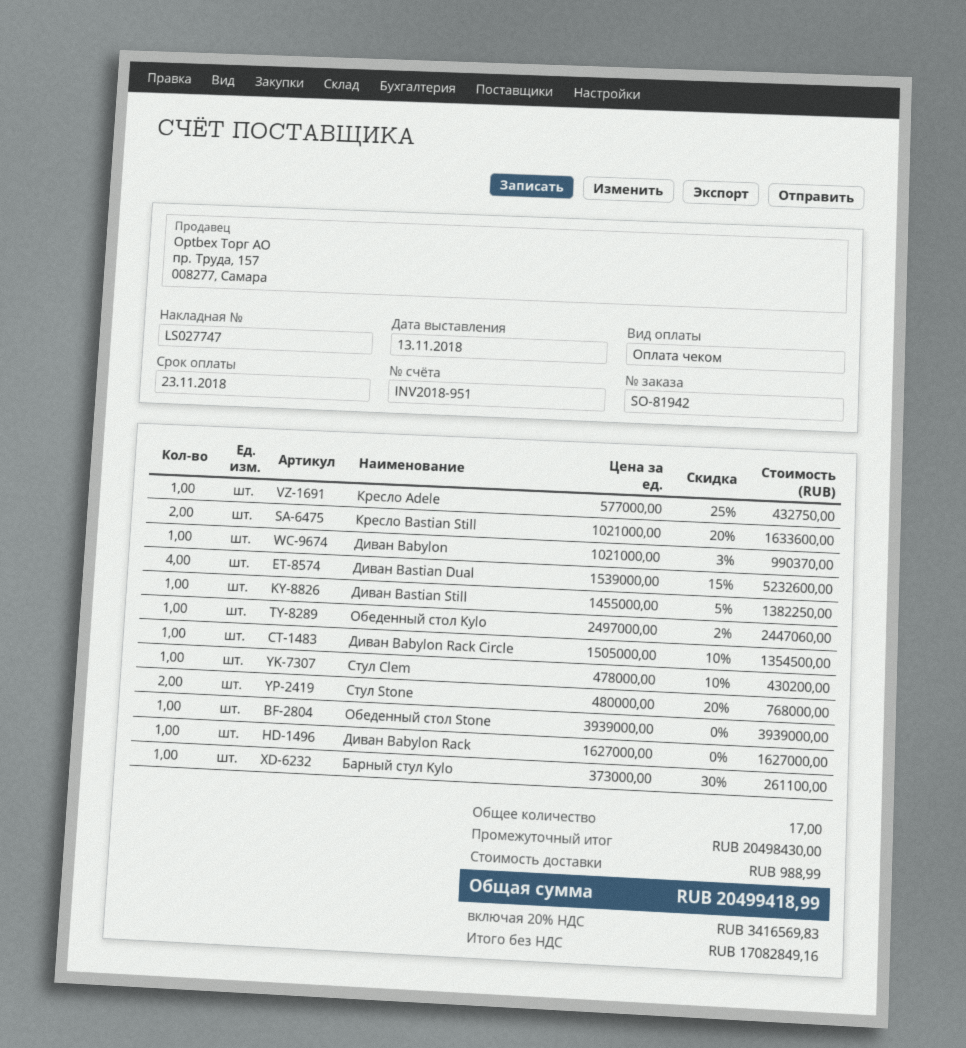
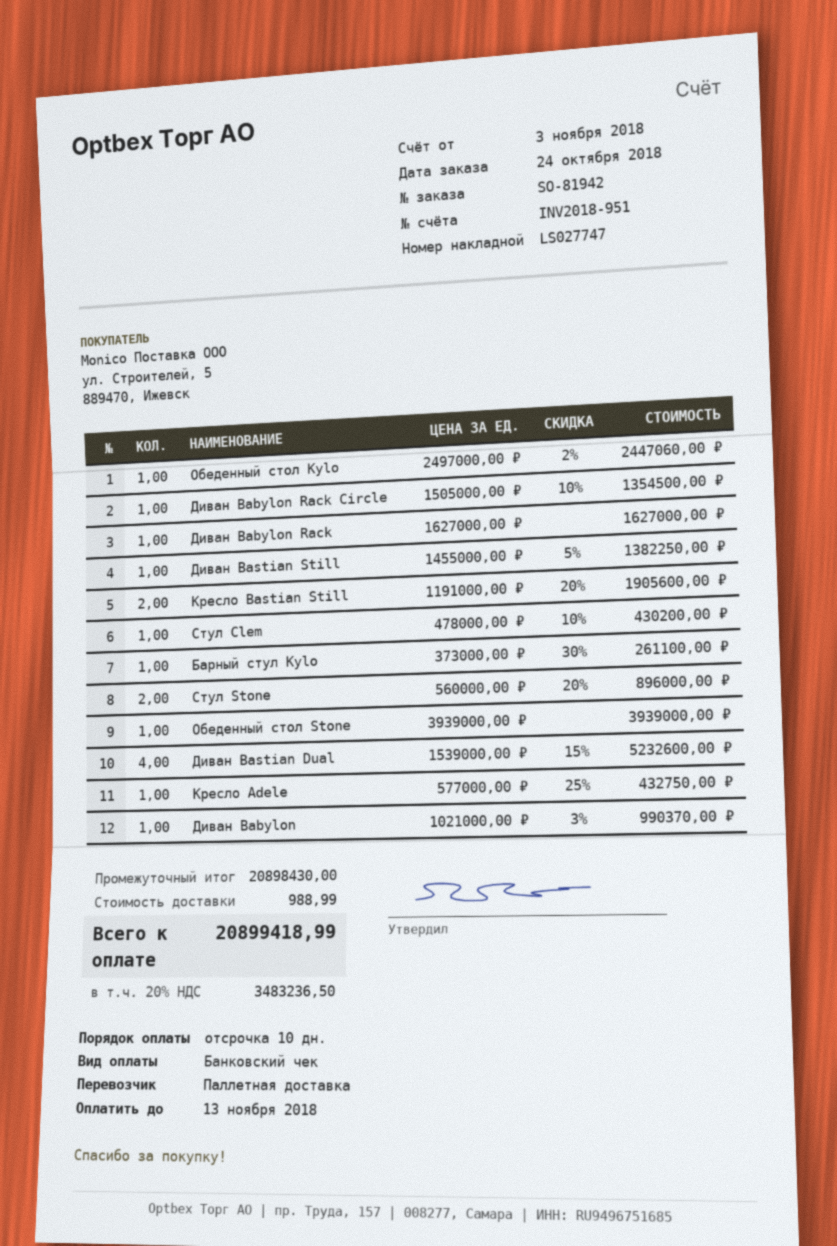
invoice date: 2018-11-13 -> 2018-11-03
due date: 2018-11-23 -> 2018-11-13
Кресло Bastian Still: 2 x 1021000.00 - 20% = 1633600.00 -> 2 x 1191000.00 - 20% = 1905600.00
Стул Stone: 2 x 480000.00 - 20% = 768000.00 -> 2 x 560000.00 - 20% = 896000.00
subtotal: 20498430.00 -> 20898430.00
tax: 20% = 3416569.83 -> 20% = 3483236.50
total: 20499418.99 -> 20899418.99

